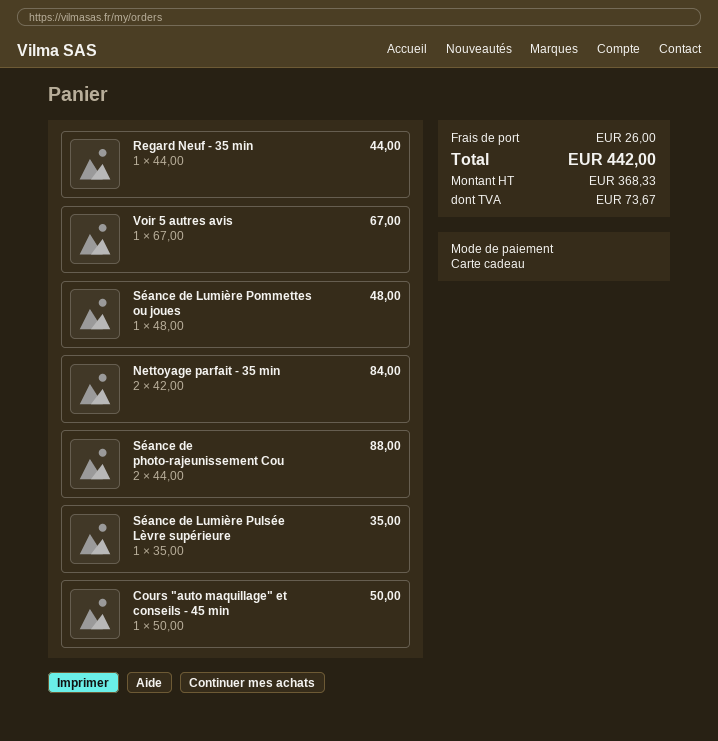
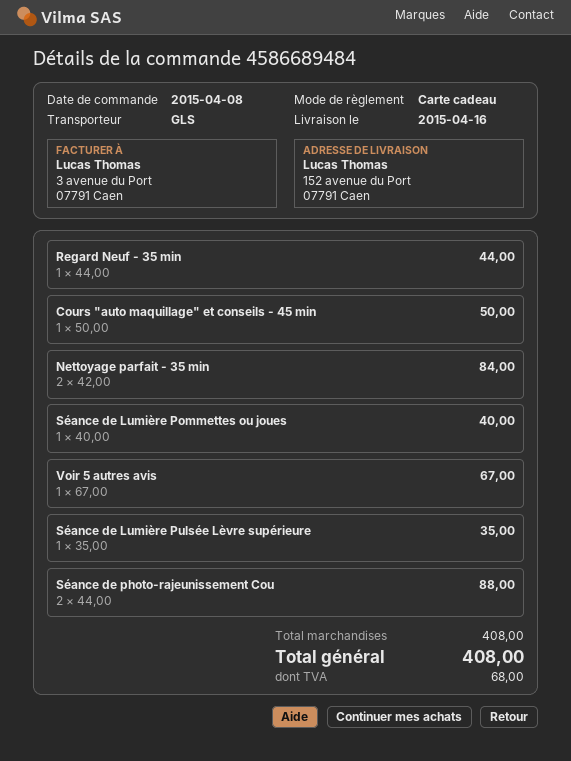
Séance de Lumière Pommettes ou joues: 1 x 48.00 = 48.00 -> 1 x 40.00 = 40.00
shipping: 26.00 -> none
tax: 73.67 -> 68.00
total: 442.00 -> 408.00

